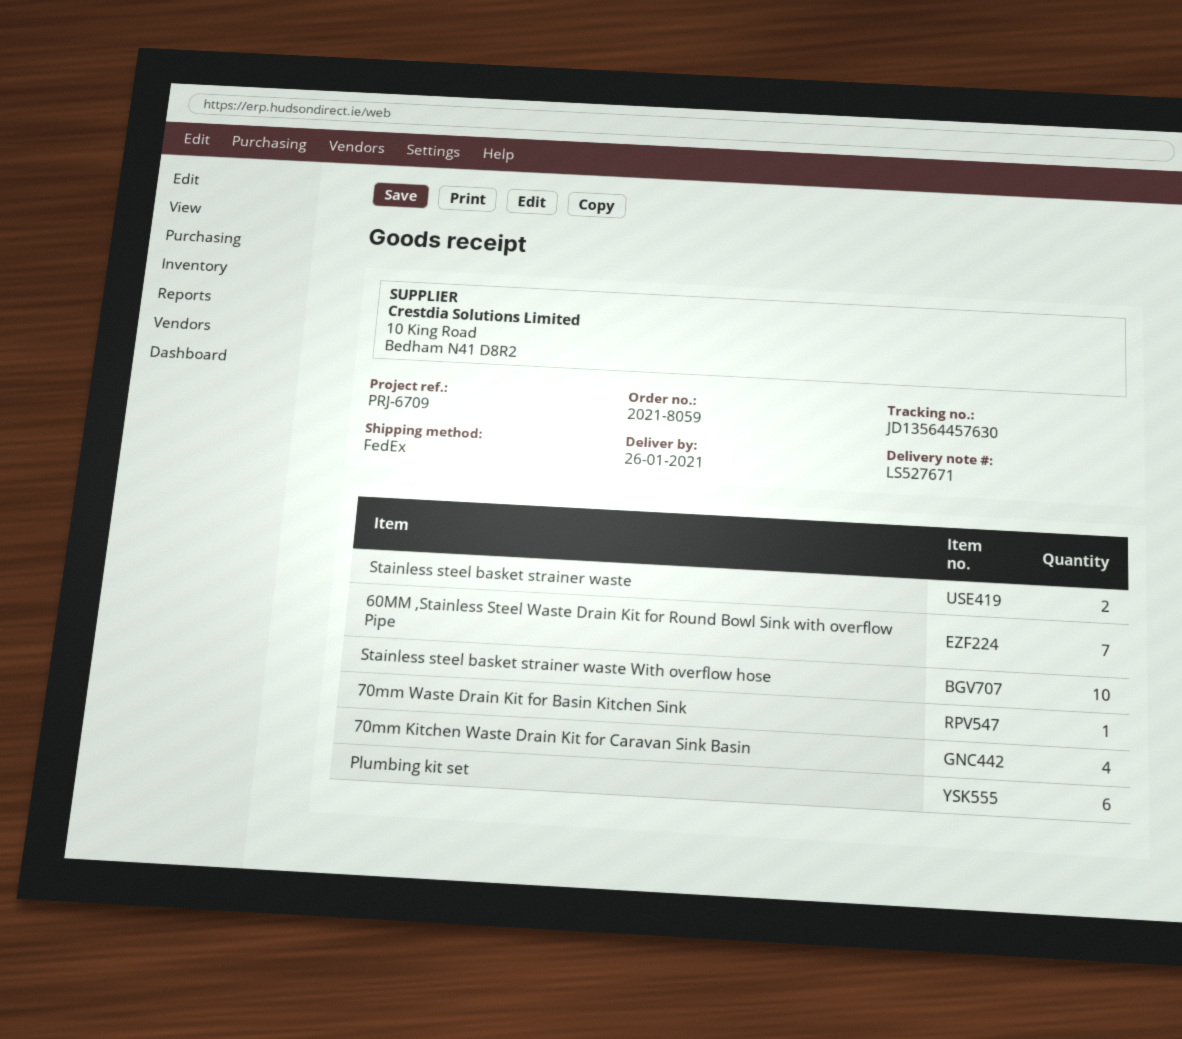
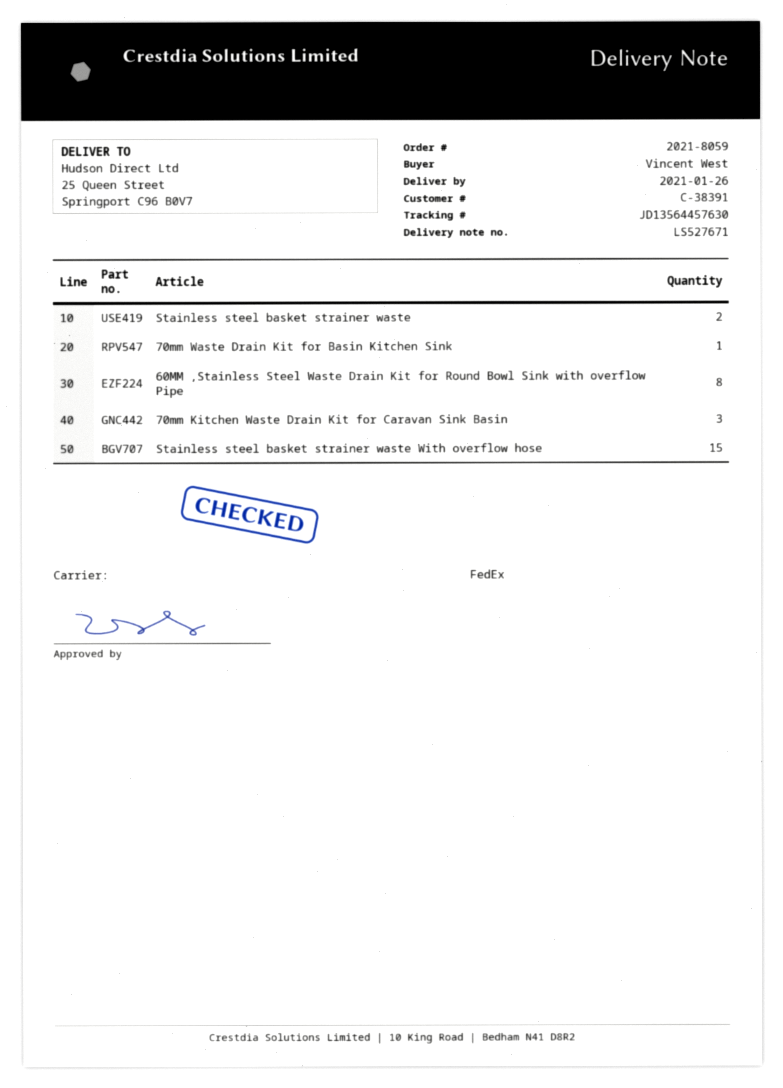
60MM ,Stainless Steel Waste Drain Kit for Round Bowl Sink with overflow Pipe: 7 -> 8
Stainless steel basket strainer waste With overflow hose: 10 -> 15
70mm Kitchen Waste Drain Kit for Caravan Sink Basin: 4 -> 3
Plumbing kit set: 6 -> none

